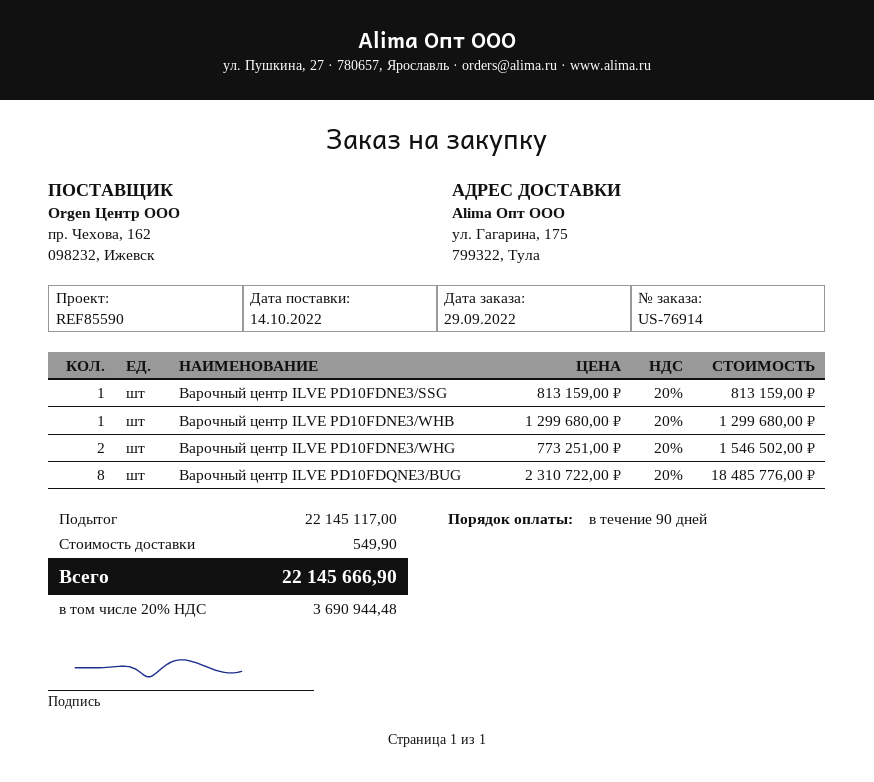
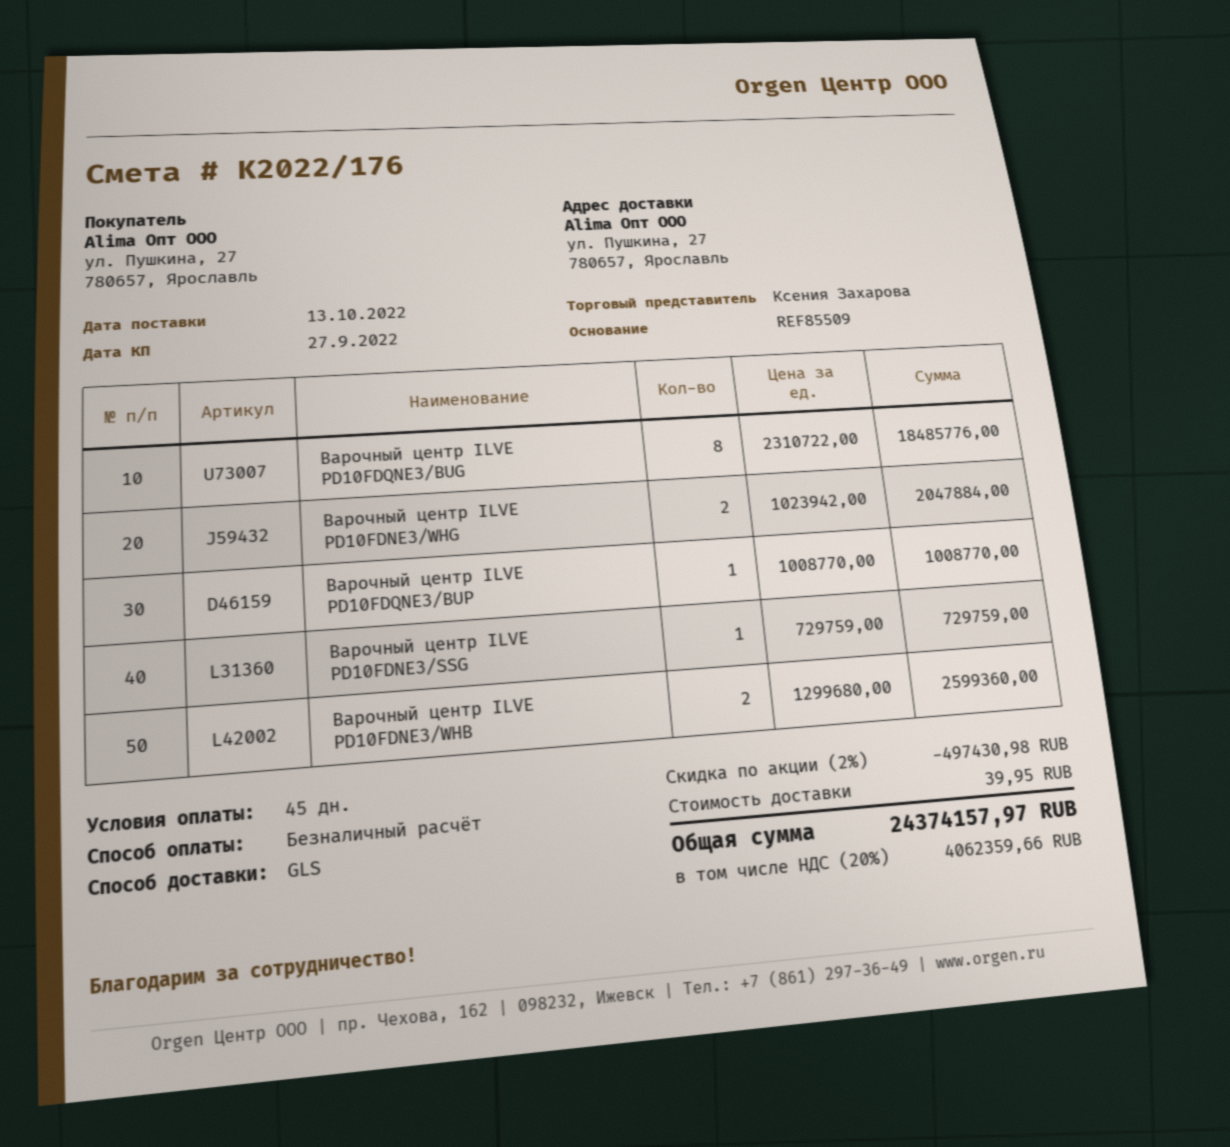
delivery date: 2022-10-14 -> 2022-10-13
payment terms: 90 days -> 45 days
reference: REF85590 -> REF85509
ship to: ул. Гагарина, 175, 799322, Тула -> ул. Пушкина, 27, 780657, Ярославль
Варочный центр ILVE PD10FDNE3/SSG: 1 x 813159.00 = 813159.00 -> 1 x 729759.00 = 729759.00
Варочный центр ILVE PD10FDNE3/WHB: 1 x 1299680.00 = 1299680.00 -> 2 x 1299680.00 = 2599360.00
Варочный центр ILVE PD10FDNE3/WHG: 2 x 773251.00 = 1546502.00 -> 2 x 1023942.00 = 2047884.00
Варочный центр ILVE PD10FDQNE3/BUP: none -> 1 x 1008770.00 = 1008770.00
discount: none -> 2% = 497430.98
shipping: 549.90 -> 39.95
tax: 20% = 3690944.48 -> 20% = 4062359.66
total: 22145666.90 -> 24374157.97

